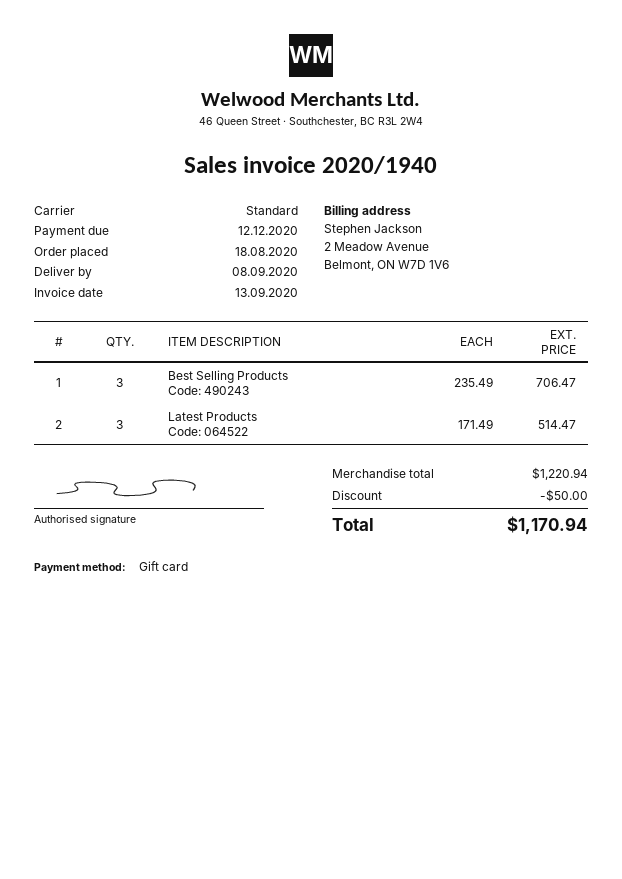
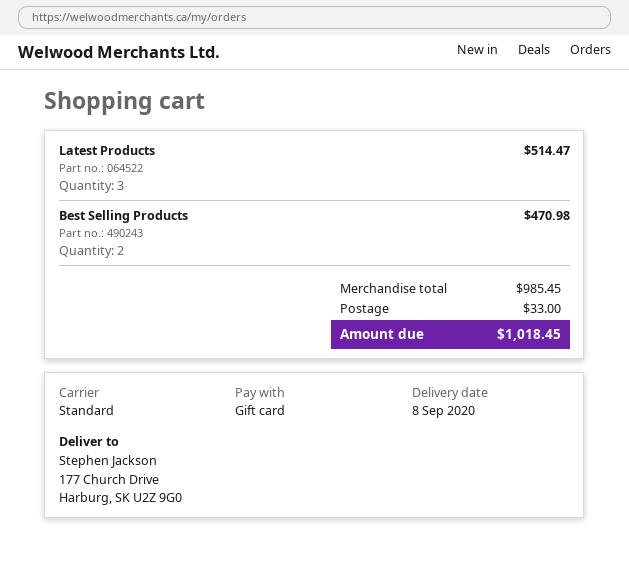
Best Selling Products: 3 for 706.47 -> 2 for 470.98
subtotal: 1220.94 -> 985.45
discount: 50.00 -> none
shipping: none -> 33.00
total: 1170.94 -> 1018.45

